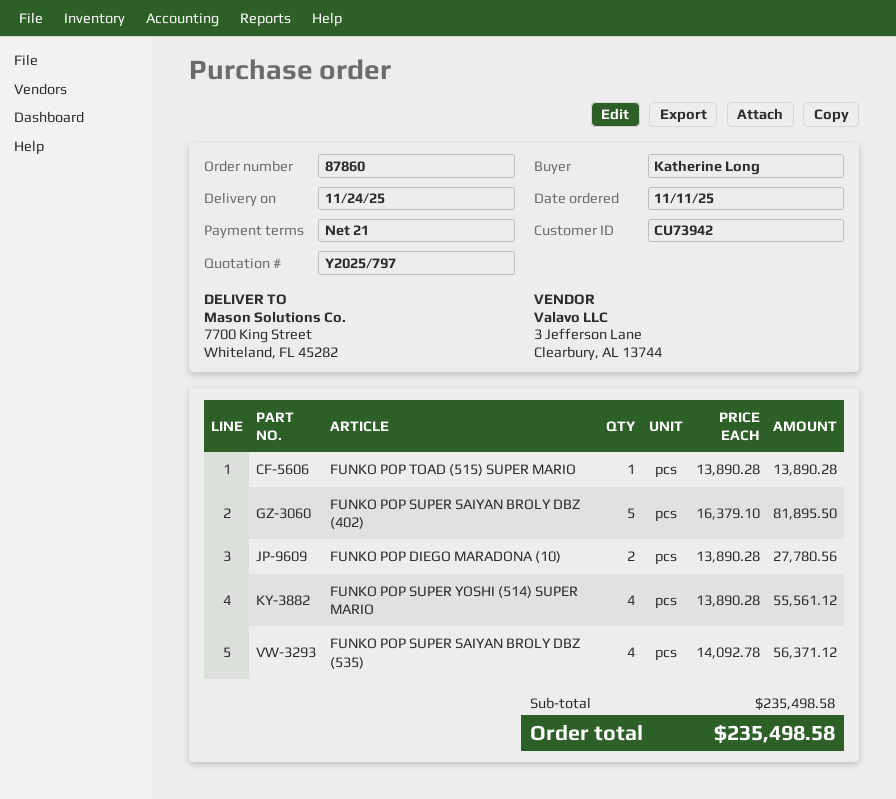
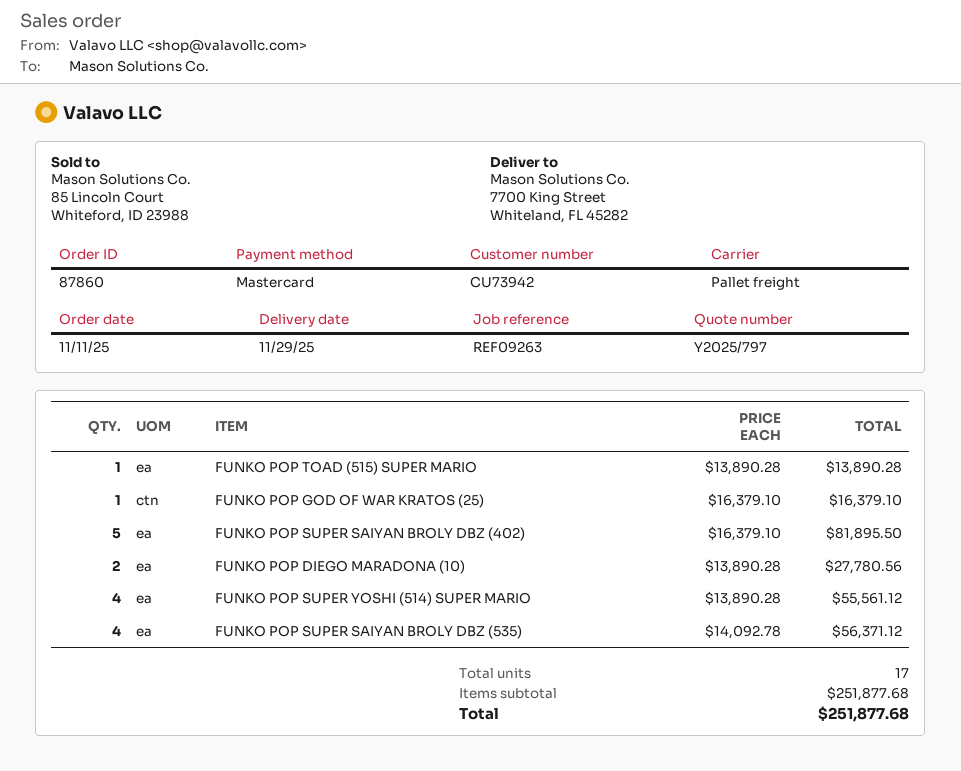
delivery date: 2025-11-24 -> 2025-11-29
FUNKO POP GOD OF WAR KRATOS (25): none -> 1 x 16379.10 = 16379.10
subtotal: 235498.58 -> 251877.68
total: 235498.58 -> 251877.68

